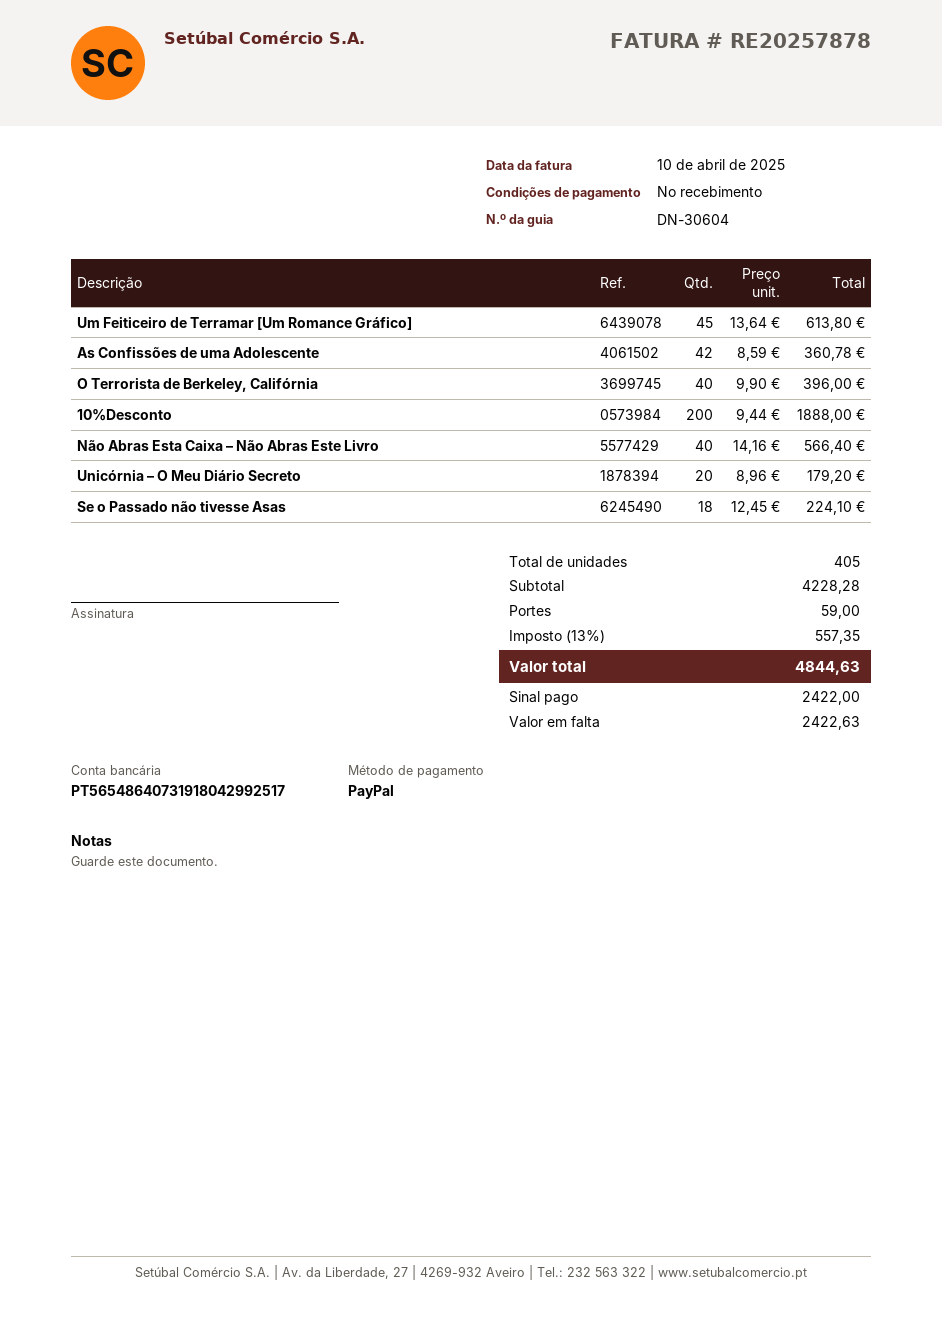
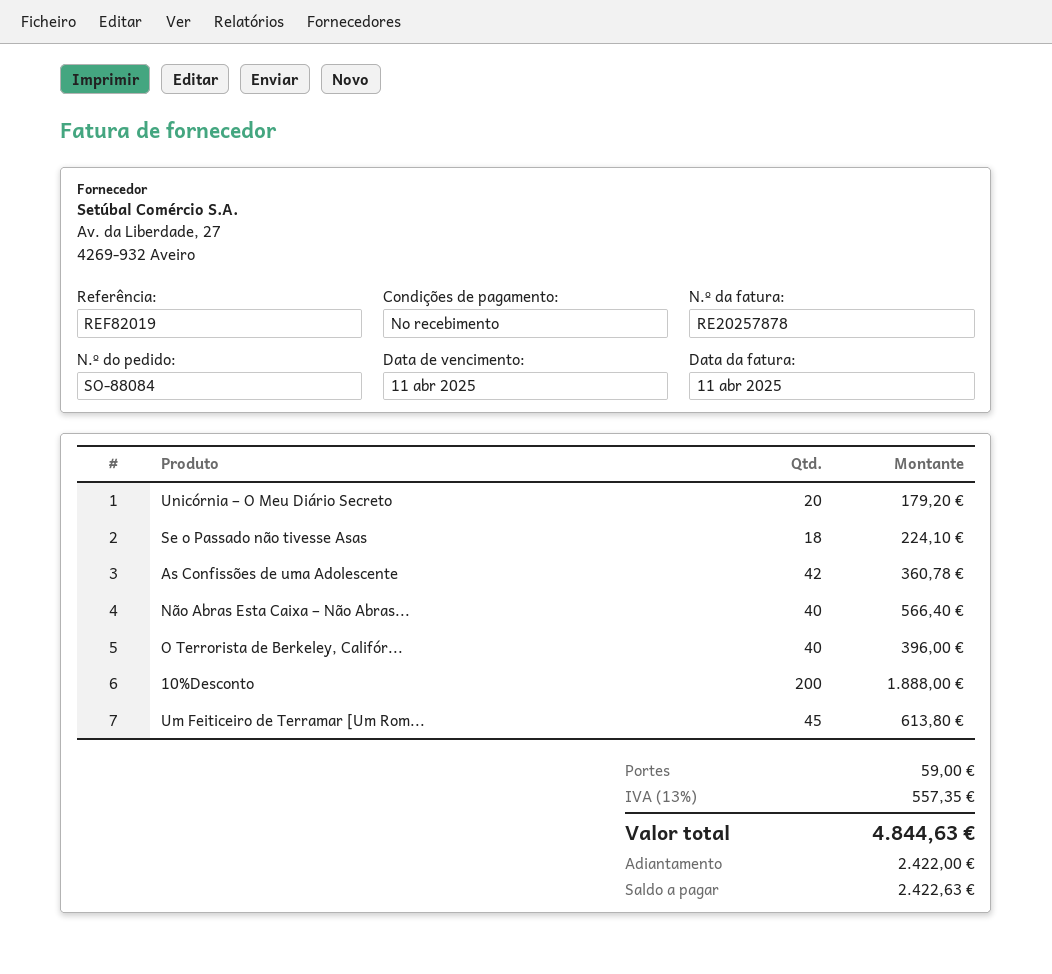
invoice date: 2025-04-10 -> 2025-04-11

